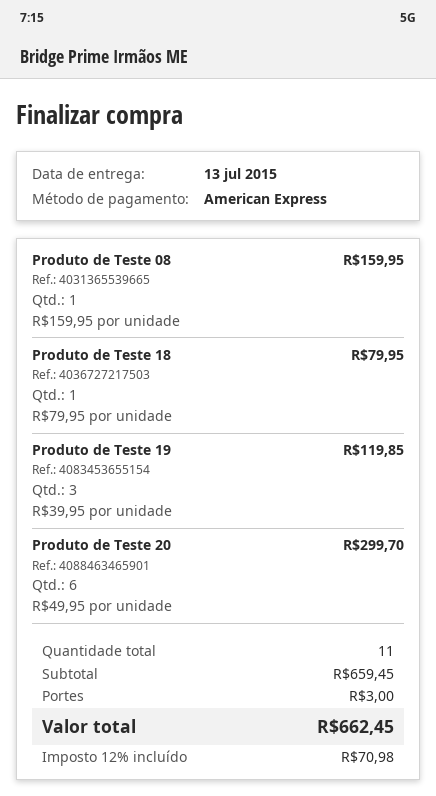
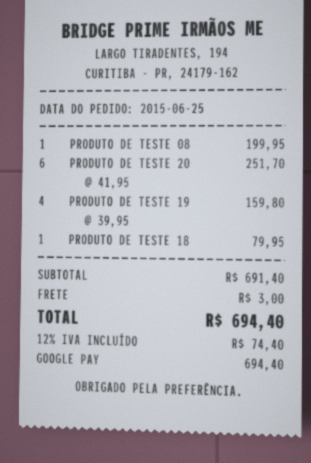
payment method: American Express -> Google Pay
Produto de Teste 08: 1 x 159.95 = 159.95 -> 1 x 199.95 = 199.95
Produto de Teste 19: 3 x 39.95 = 119.85 -> 4 x 39.95 = 159.80
Produto de Teste 20: 6 x 49.95 = 299.70 -> 6 x 41.95 = 251.70
subtotal: 659.45 -> 691.40
tax: 12% = 70.98 -> 12% = 74.40
total: 662.45 -> 694.40

